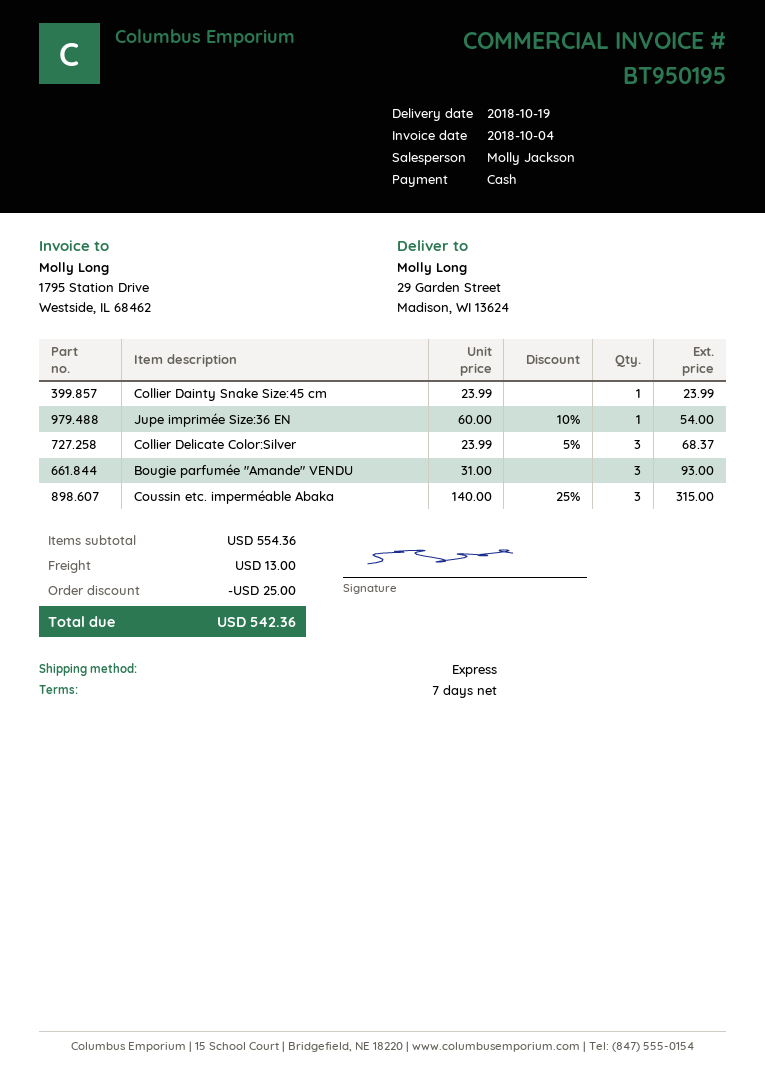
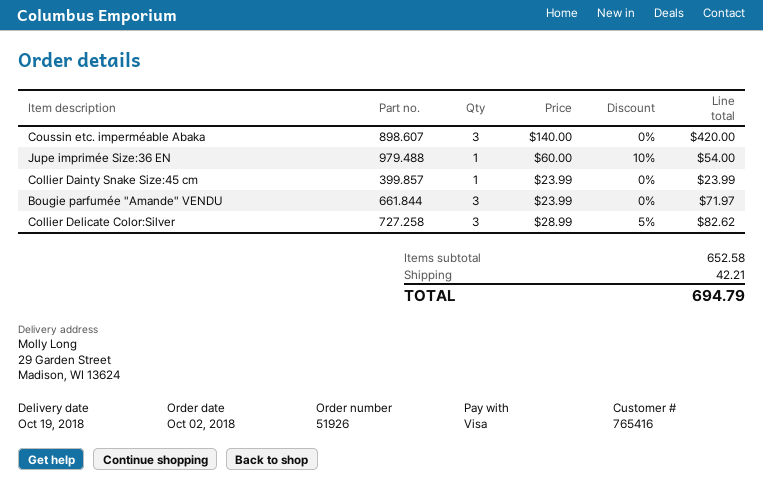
payment method: cash -> Visa
Collier Delicate Color:Silver: 3 x 23.99 - 5% = 68.37 -> 3 x 28.99 - 5% = 82.62
Bougie parfumée "Amande" VENDU: 3 x 31.00 = 93.00 -> 3 x 23.99 = 71.97
Coussin etc. imperméable Abaka: 3 x 140.00 - 25% = 315.00 -> 3 x 140.00 = 420.00
subtotal: 554.36 -> 652.58
discount: 25.00 -> none
shipping: 13.00 -> 42.21
total: 542.36 -> 694.79

